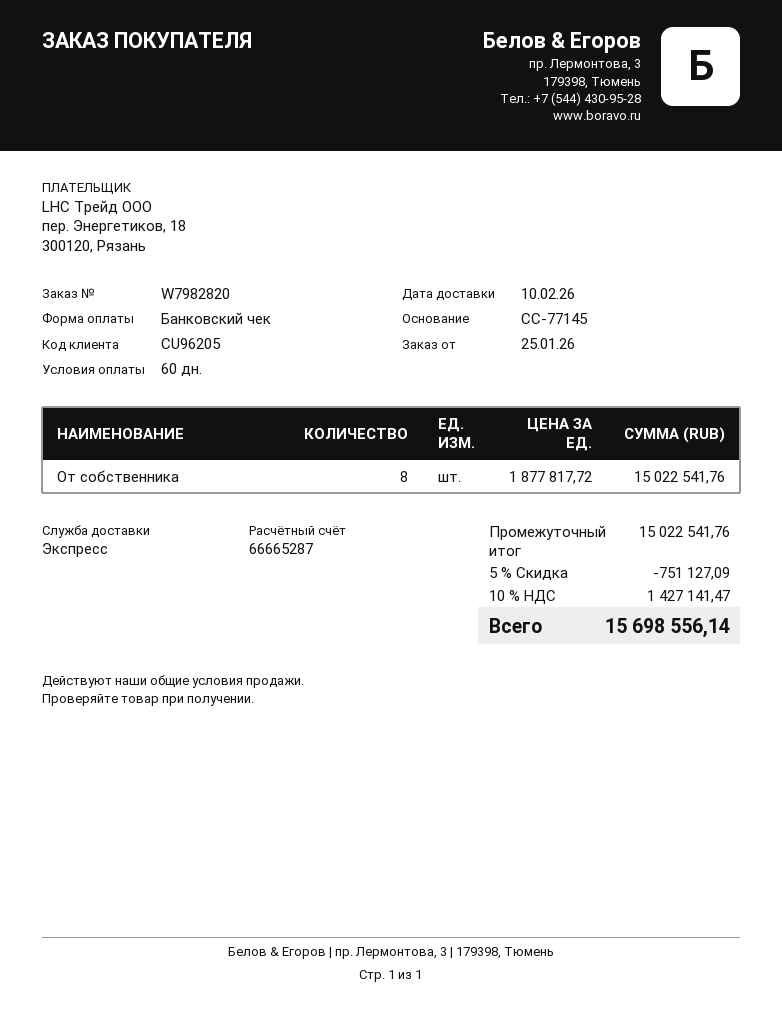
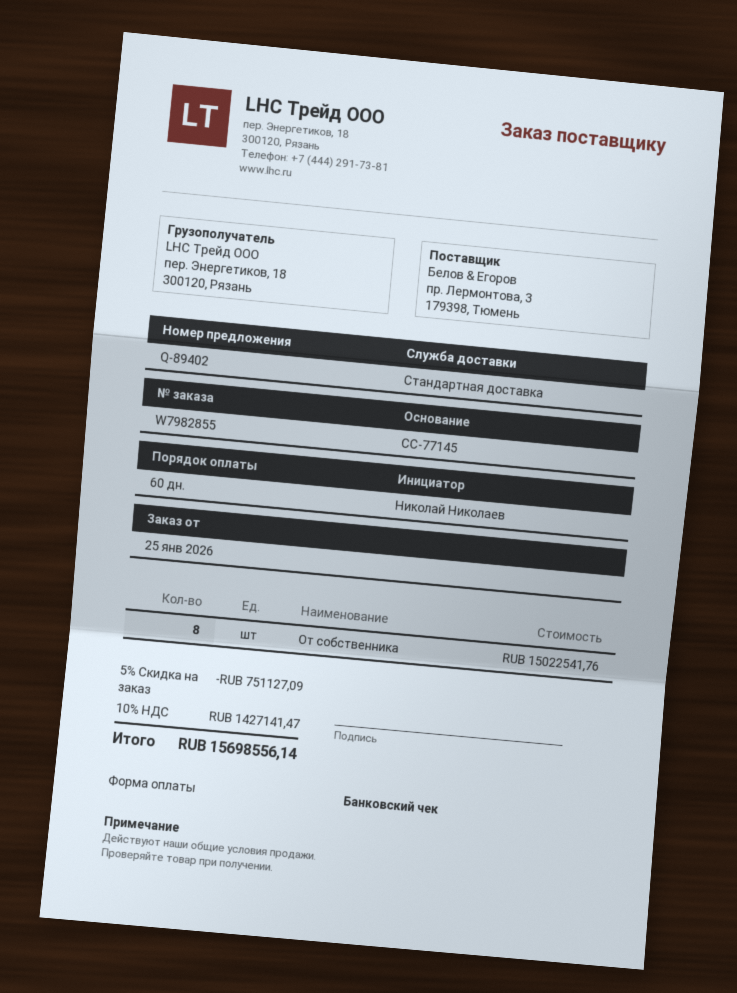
order number: W7982820 -> W7982855
shipping method: express -> standard

